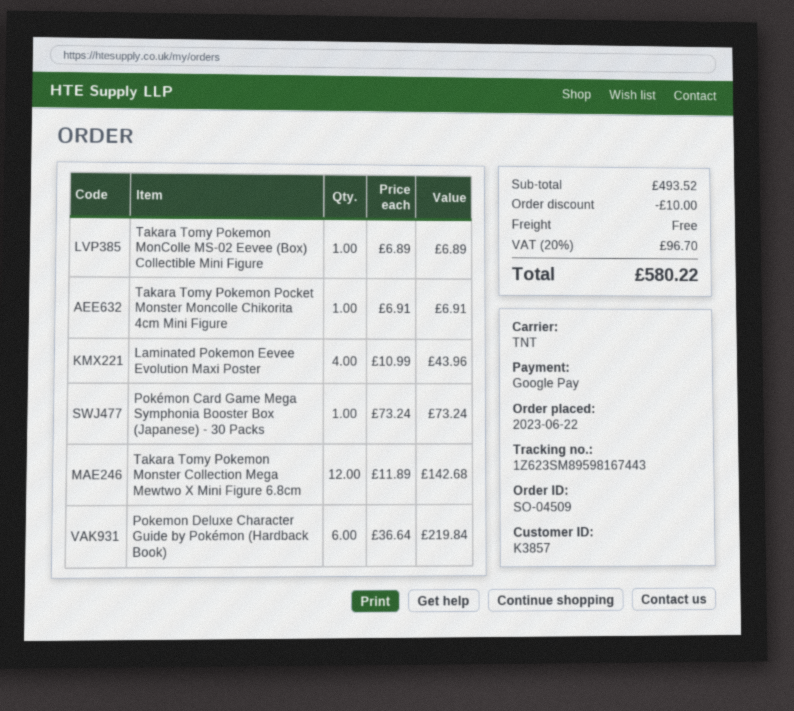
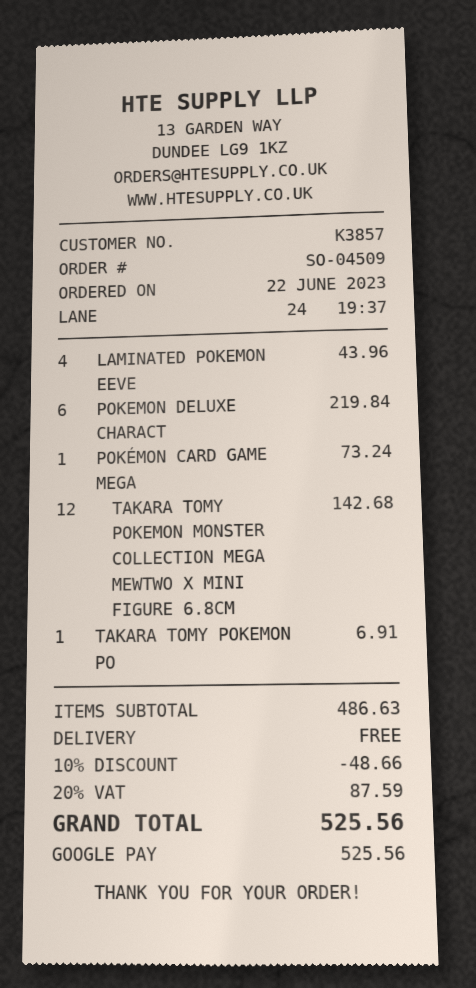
Takara Tomy Pokemon MonColle MS-02 Eevee (Box) Collectible Mini Figure: 1 for 6.89 -> none
subtotal: 493.52 -> 486.63
discount: 10.00 -> 48.66
tax: 20% = 96.70 -> 20% = 87.59
total: 580.22 -> 525.56

